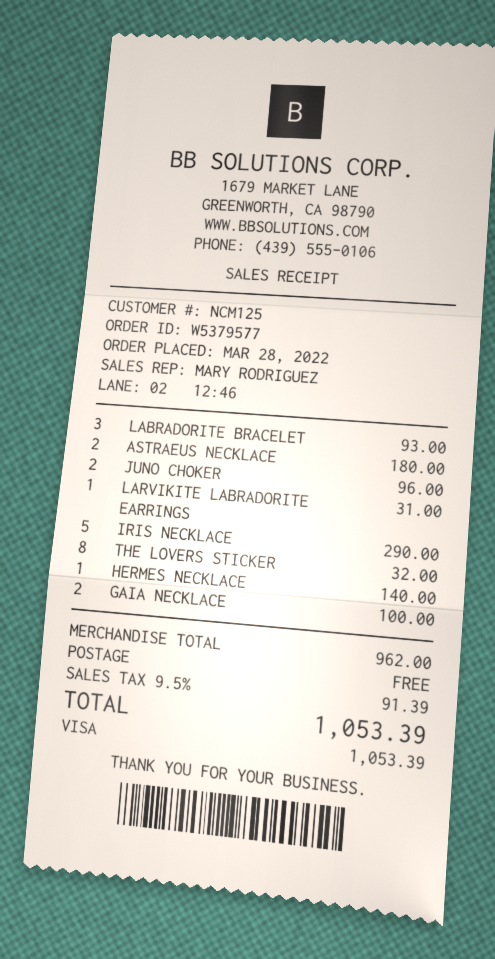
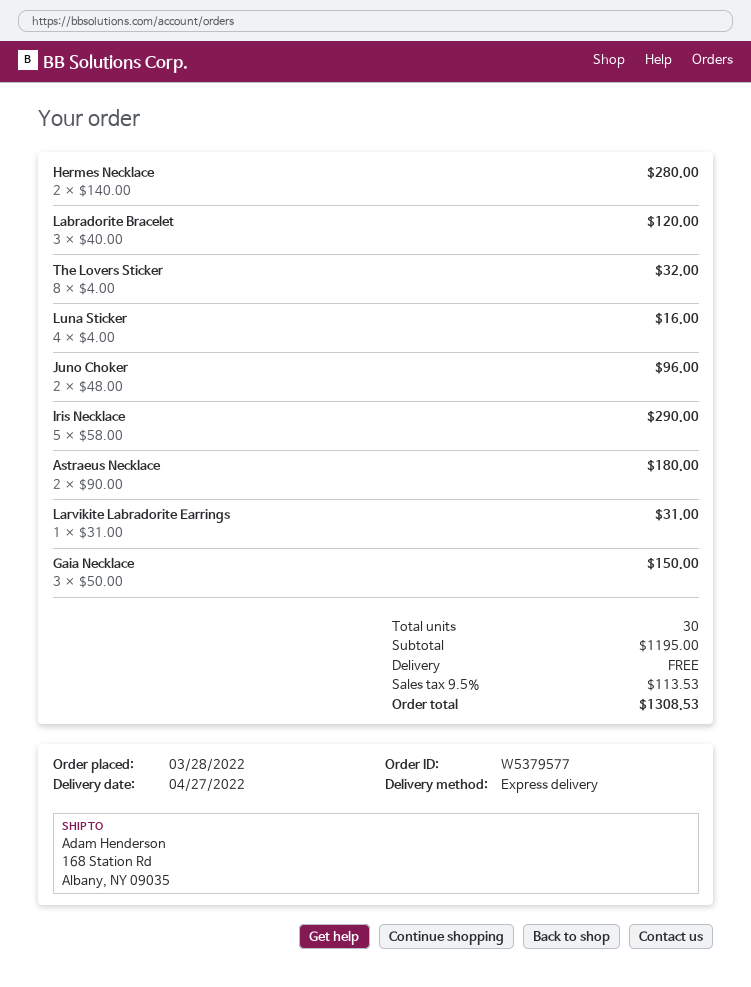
LABRADORITE BRACELET: 3 for 93.00 -> 3 for 120.00
HERMES NECKLACE: 1 for 140.00 -> 2 for 280.00
GAIA NECKLACE: 2 for 100.00 -> 3 for 150.00
Luna Sticker: none -> 4 for 16.00
subtotal: 962.00 -> 1195.00
tax: 9.5% = 91.39 -> 9.5% = 113.53
total: 1053.39 -> 1308.53

